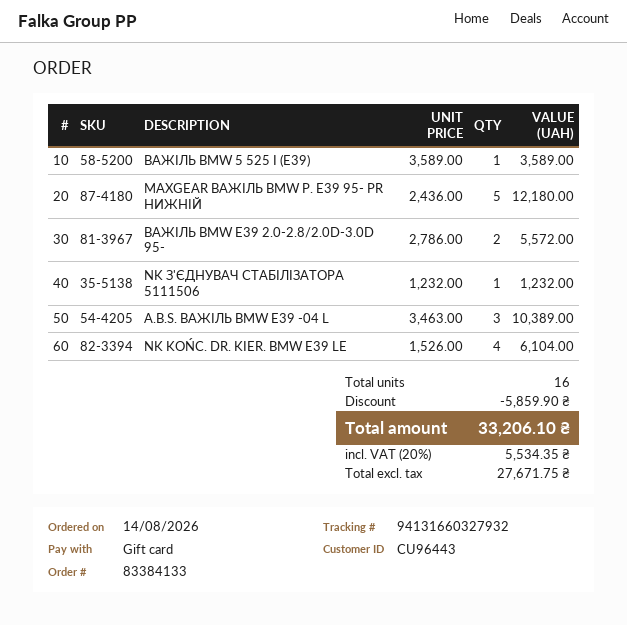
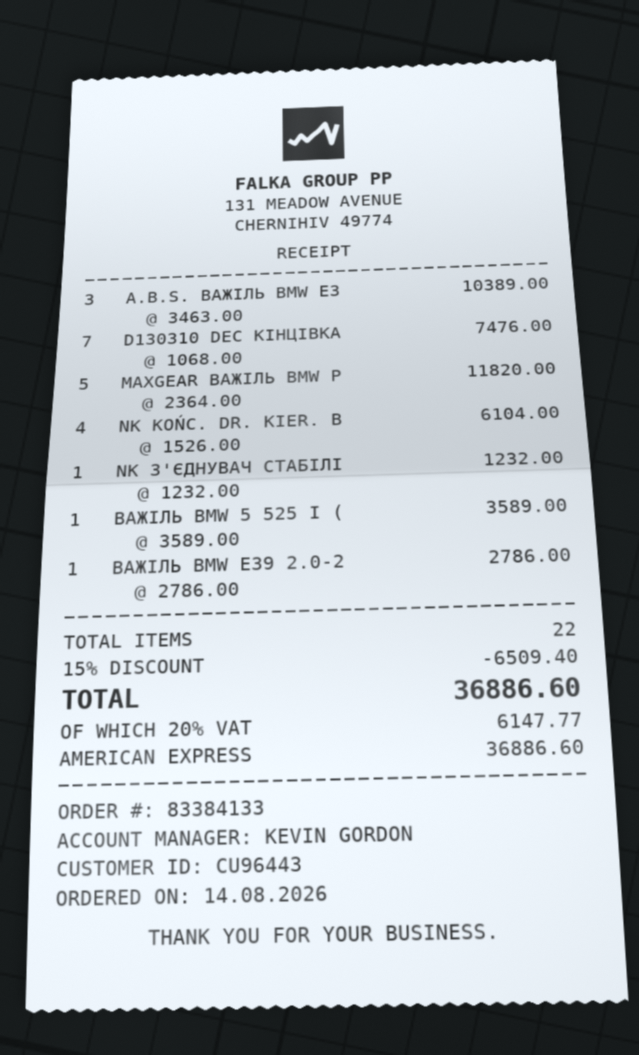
payment method: gift card -> American Express
MAXGEAR ВАЖІЛЬ BMW P. E39 95- PR НИЖНІЙ: 5 x 2436.00 = 12180.00 -> 5 x 2364.00 = 11820.00
ВАЖІЛЬ BMW E39 2.0-2.8/2.0D-3.0D 95-: 2 x 2786.00 = 5572.00 -> 1 x 2786.00 = 2786.00
D130310 DEC КІНЦІВКА: none -> 7 x 1068.00 = 7476.00
total quantity: 16 -> 22
discount: 5859.90 -> 6509.40
tax: 20% = 5534.35 -> 20% = 6147.77
total: 33206.10 -> 36886.60

